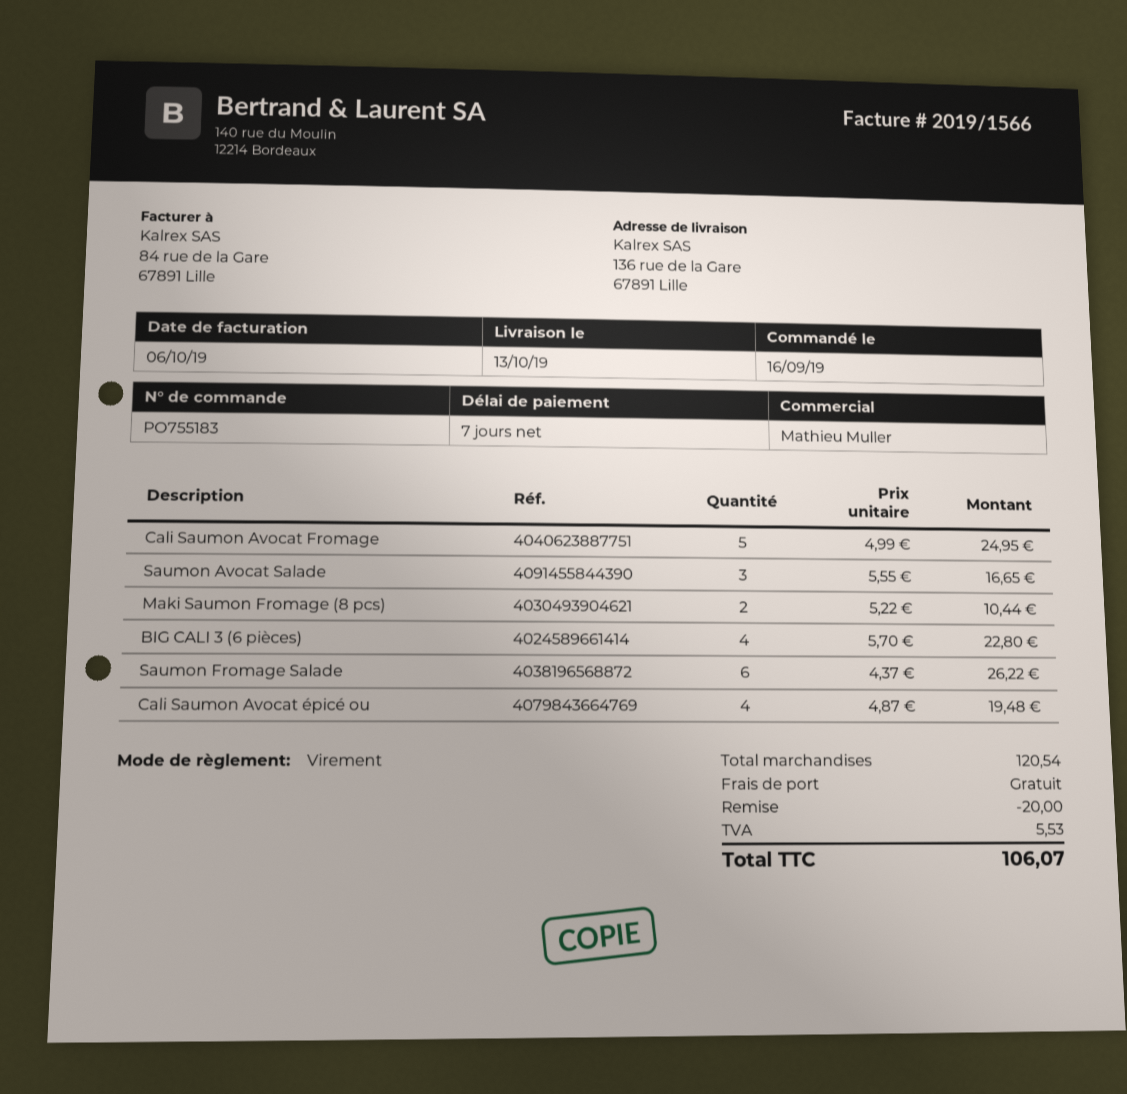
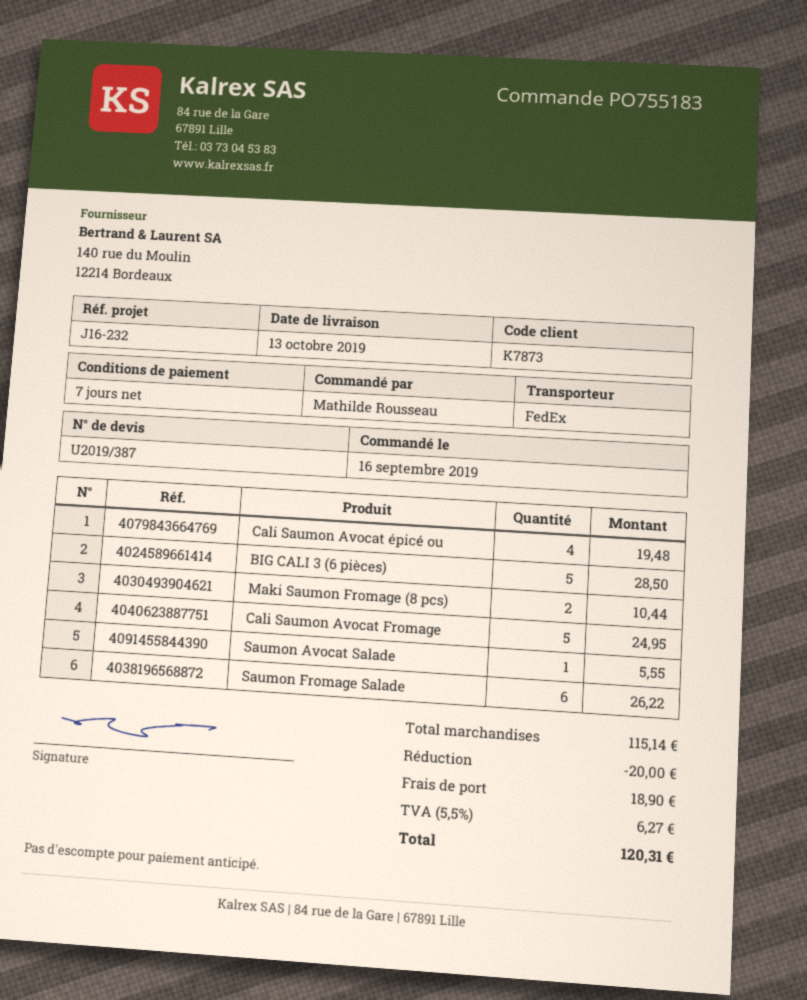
Saumon Avocat Salade: 3 for 16.65 -> 1 for 5.55
BIG CALI 3 (6 pièces): 4 for 22.80 -> 5 for 28.50
subtotal: 120.54 -> 115.14
shipping: 0.00 -> 18.90
tax: 5.53 -> 6.27
total: 106.07 -> 120.31

